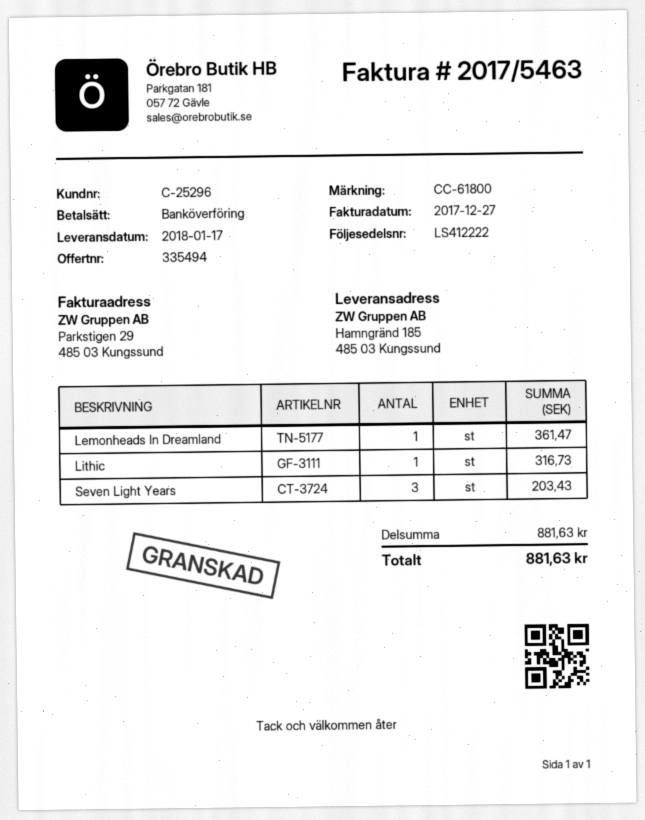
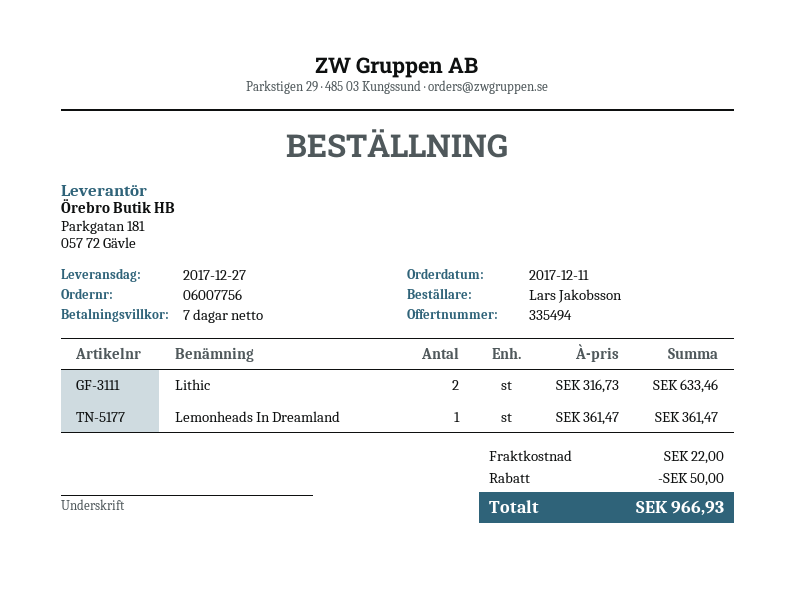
delivery date: 2018-01-17 -> 2017-12-27
Lithic: 1 for 316.73 -> 2 for 633.46
Seven Light Years: 3 for 203.43 -> none
discount: none -> 50.00
shipping: none -> 22.00
total: 881.63 -> 966.93

